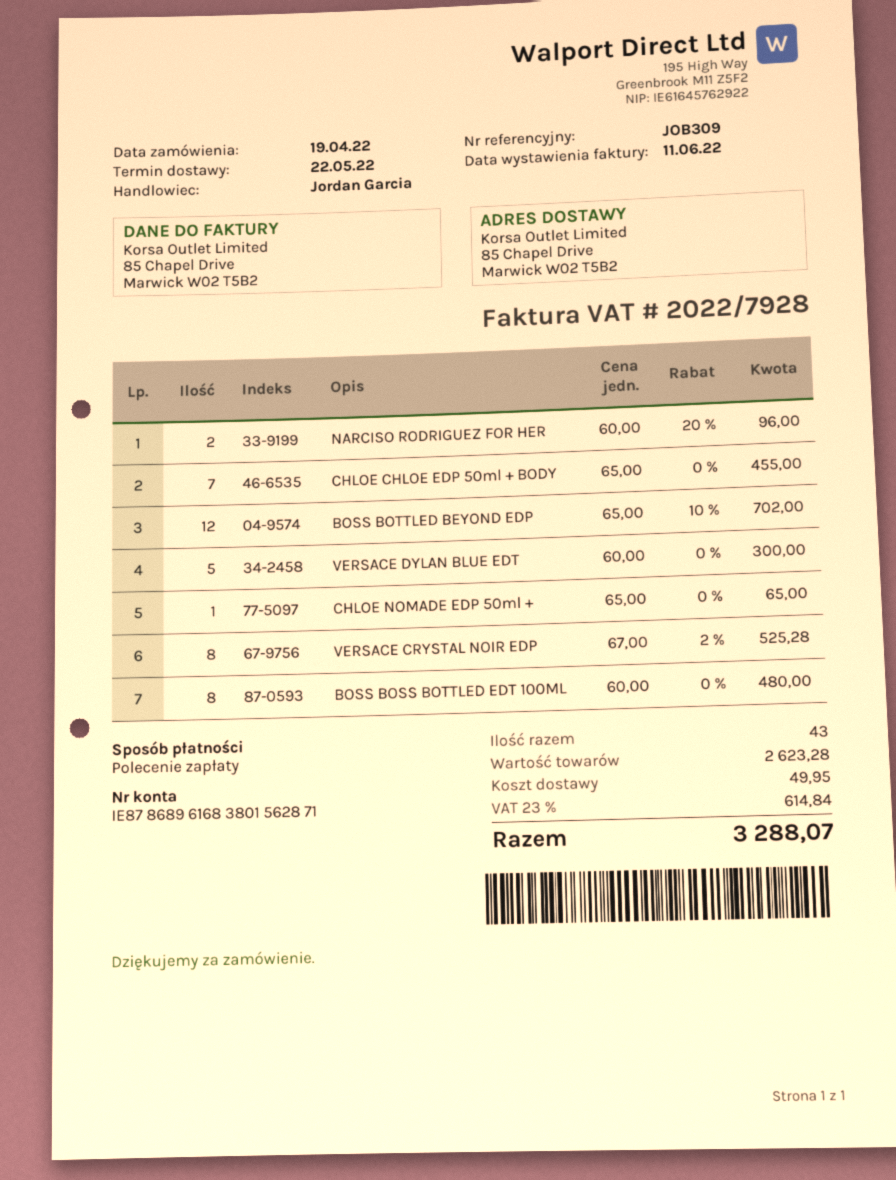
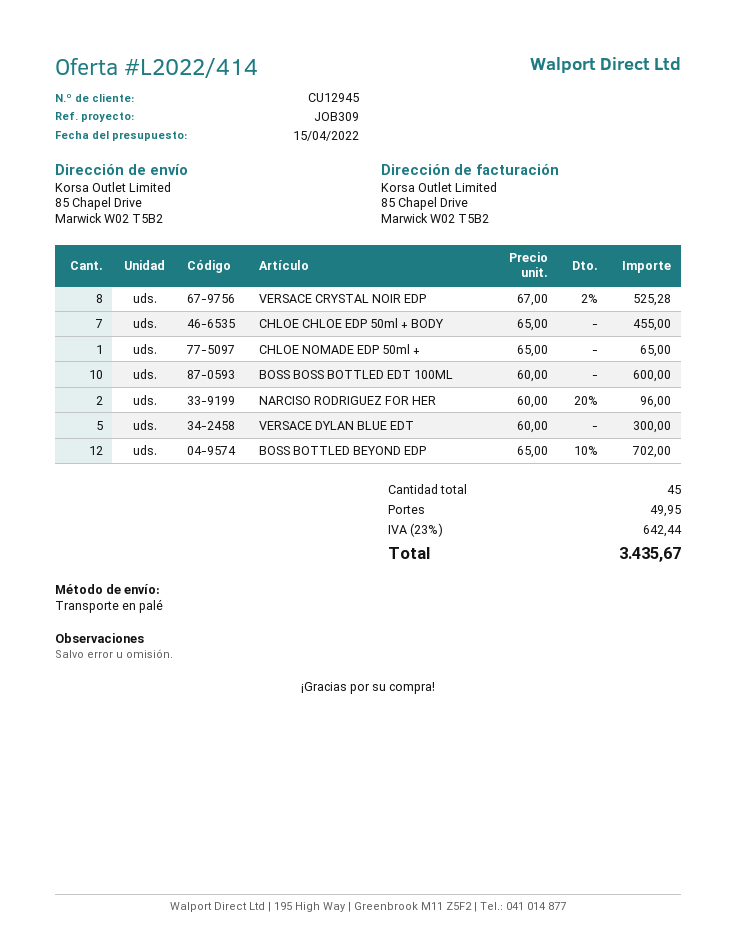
BOSS BOSS BOTTLED EDT 100ML: 8 x 60.00 = 480.00 -> 10 x 60.00 = 600.00
total quantity: 43 -> 45
tax: 23% = 614.84 -> 23% = 642.44
total: 3288.07 -> 3435.67

